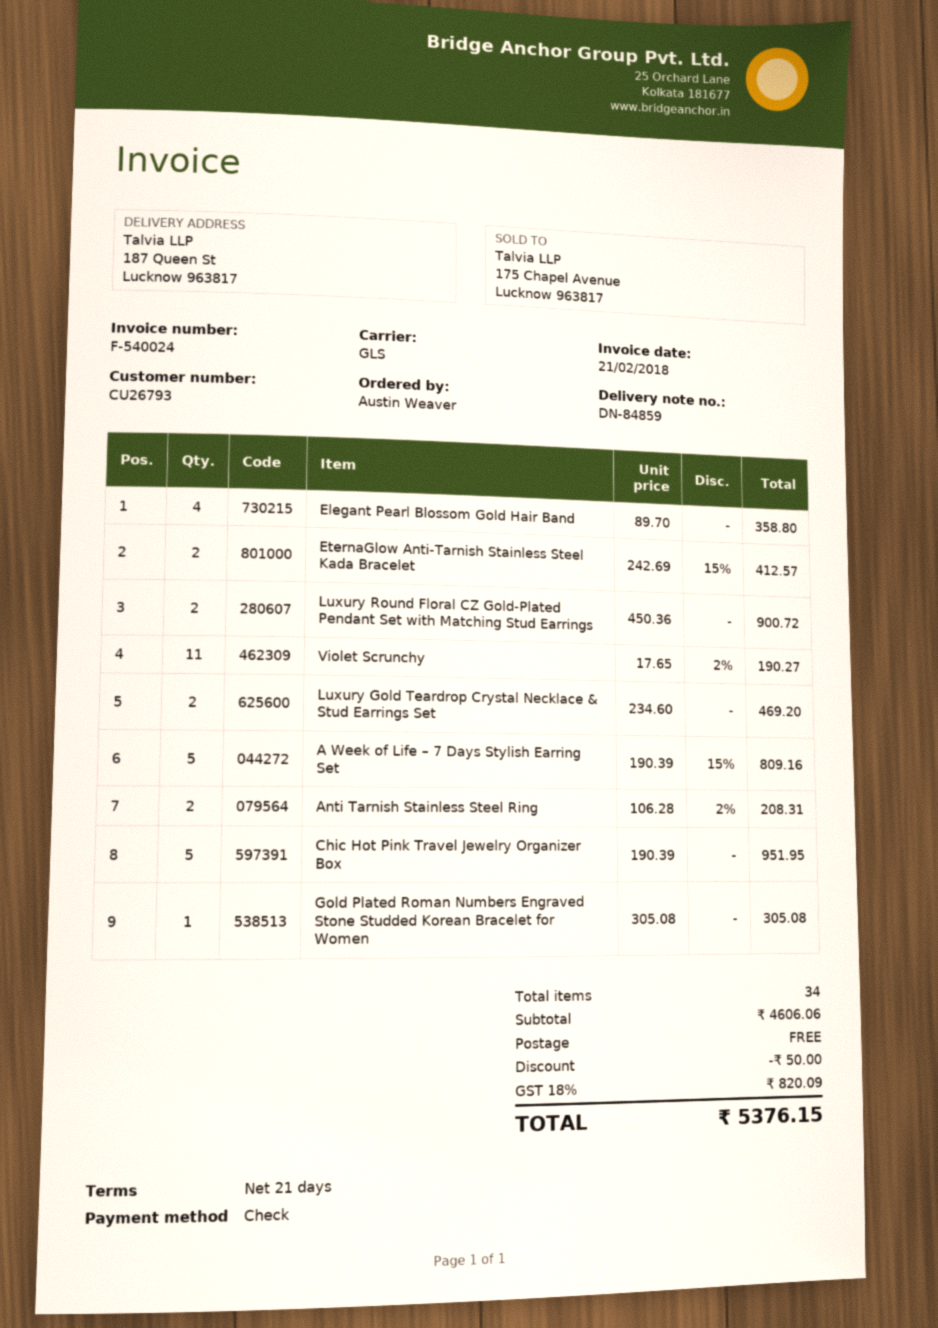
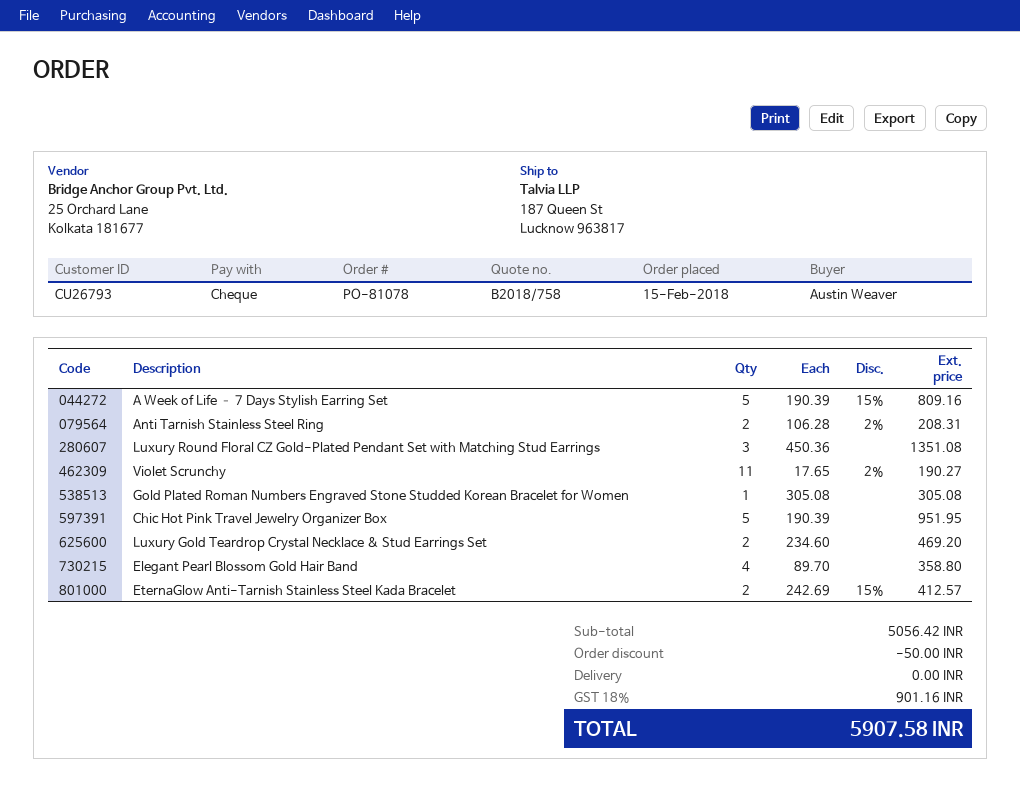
Luxury Round Floral CZ Gold-Plated Pendant Set with Matching Stud Earrings: 2 x 450.36 = 900.72 -> 3 x 450.36 = 1351.08
subtotal: 4606.06 -> 5056.42
tax: 18% = 820.09 -> 18% = 901.16
total: 5376.15 -> 5907.58

